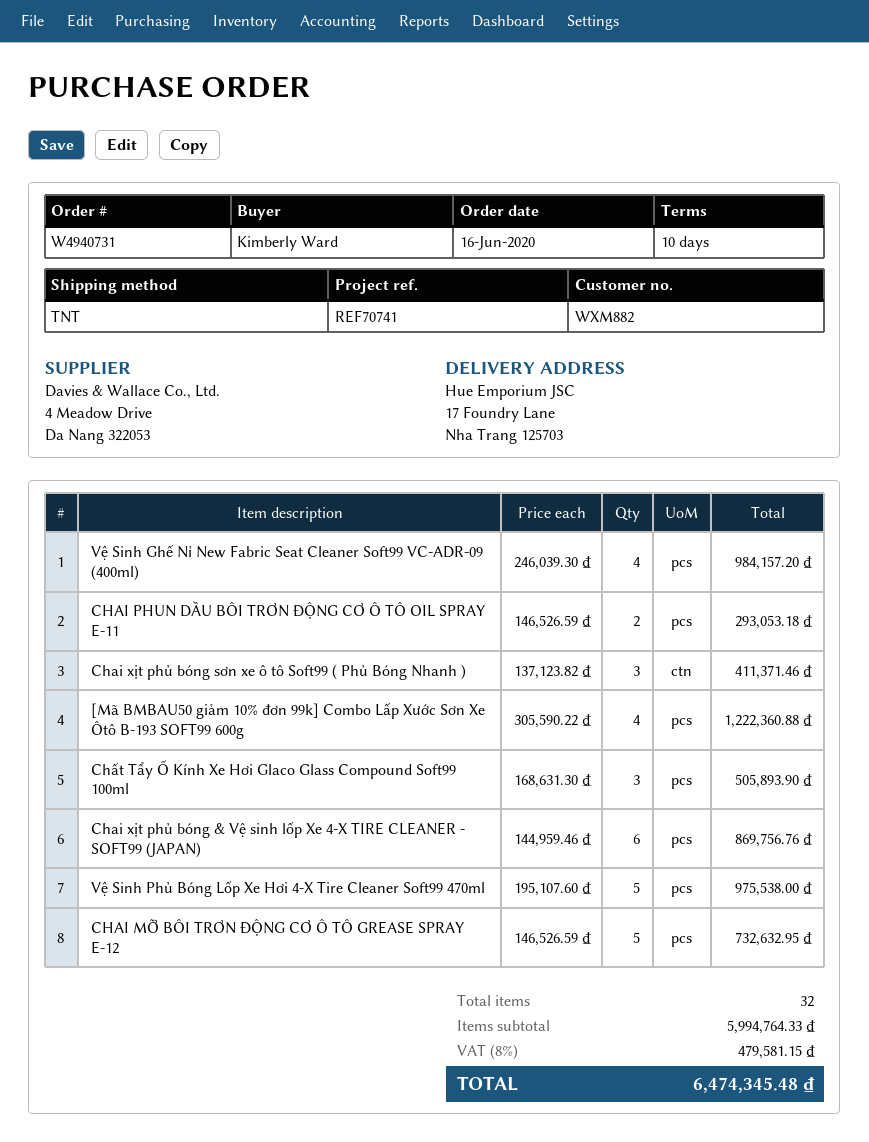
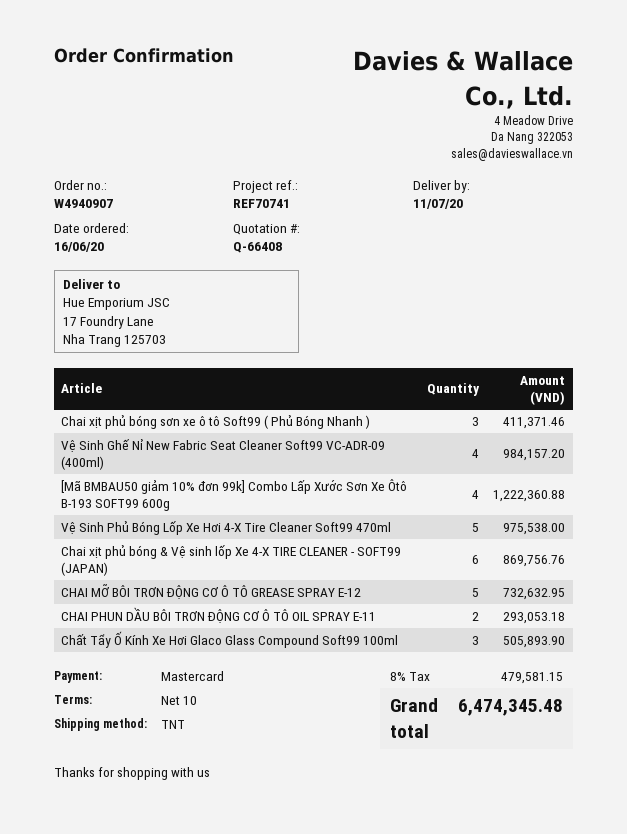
order number: W4940731 -> W4940907

